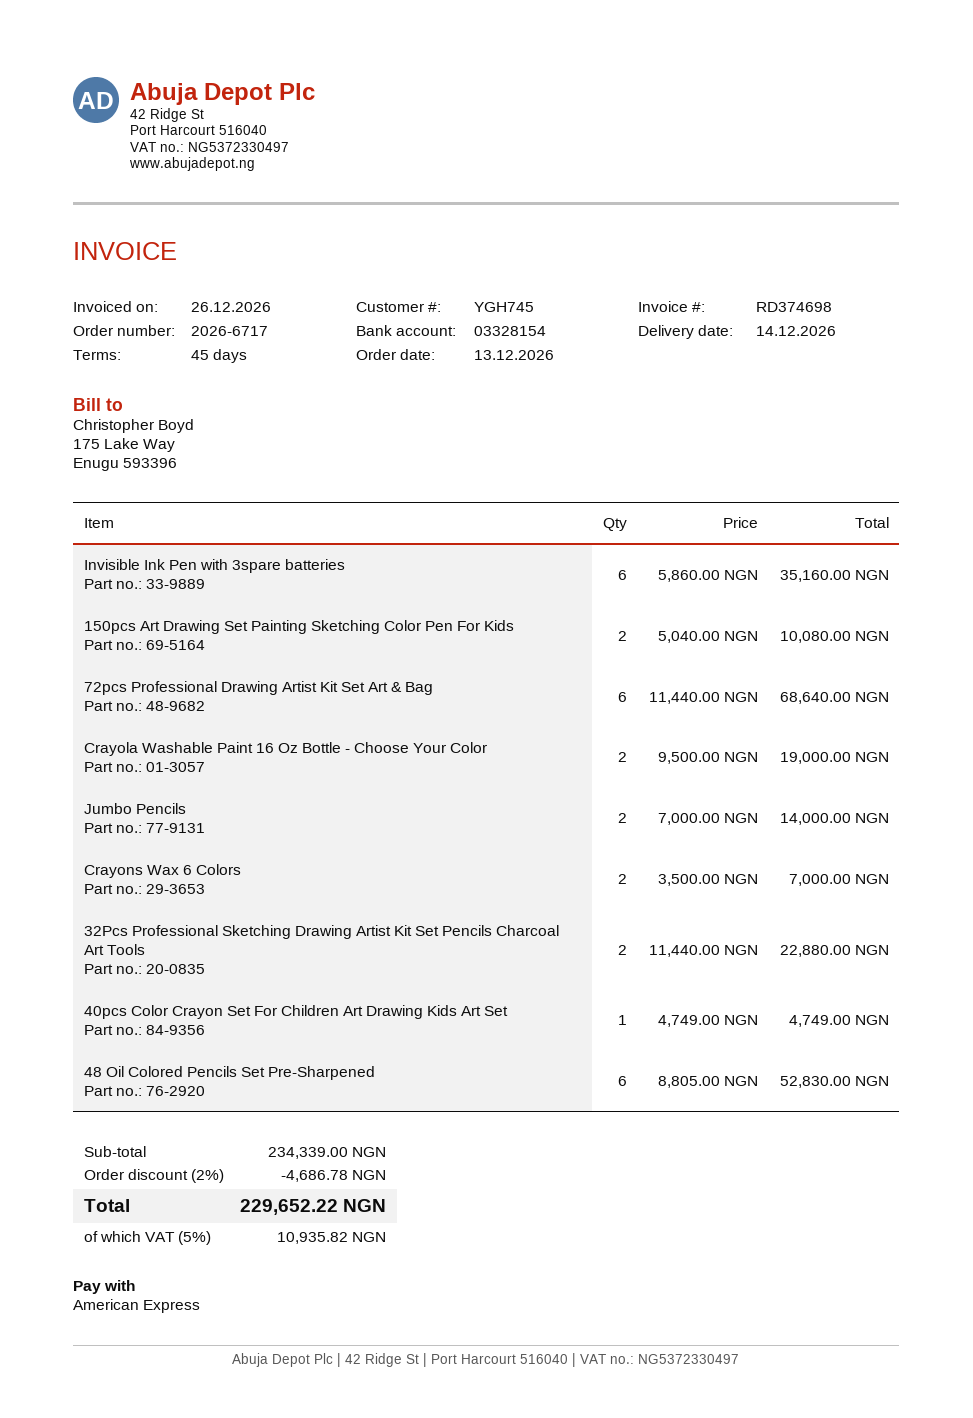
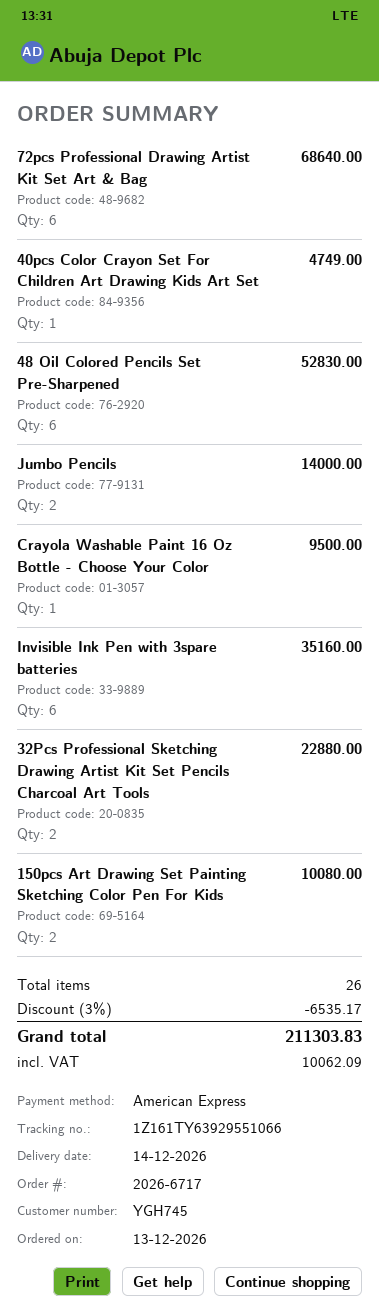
Crayola Washable Paint 16 Oz Bottle - Choose Your Color: 2 for 19000.00 -> 1 for 9500.00
Crayons Wax 6 Colors: 2 for 7000.00 -> none
discount: 2% = 4686.78 -> 3% = 6535.17
tax: 10935.82 -> 10062.09
total: 229652.22 -> 211303.83

